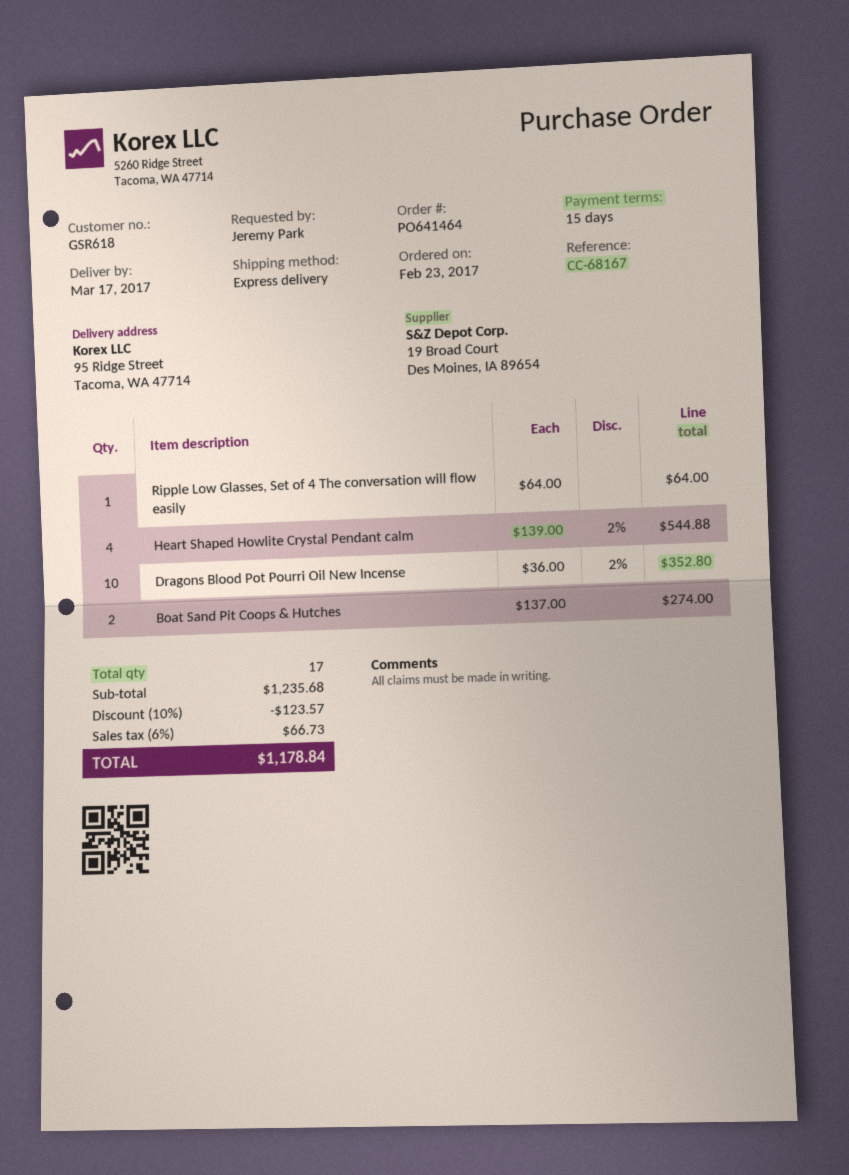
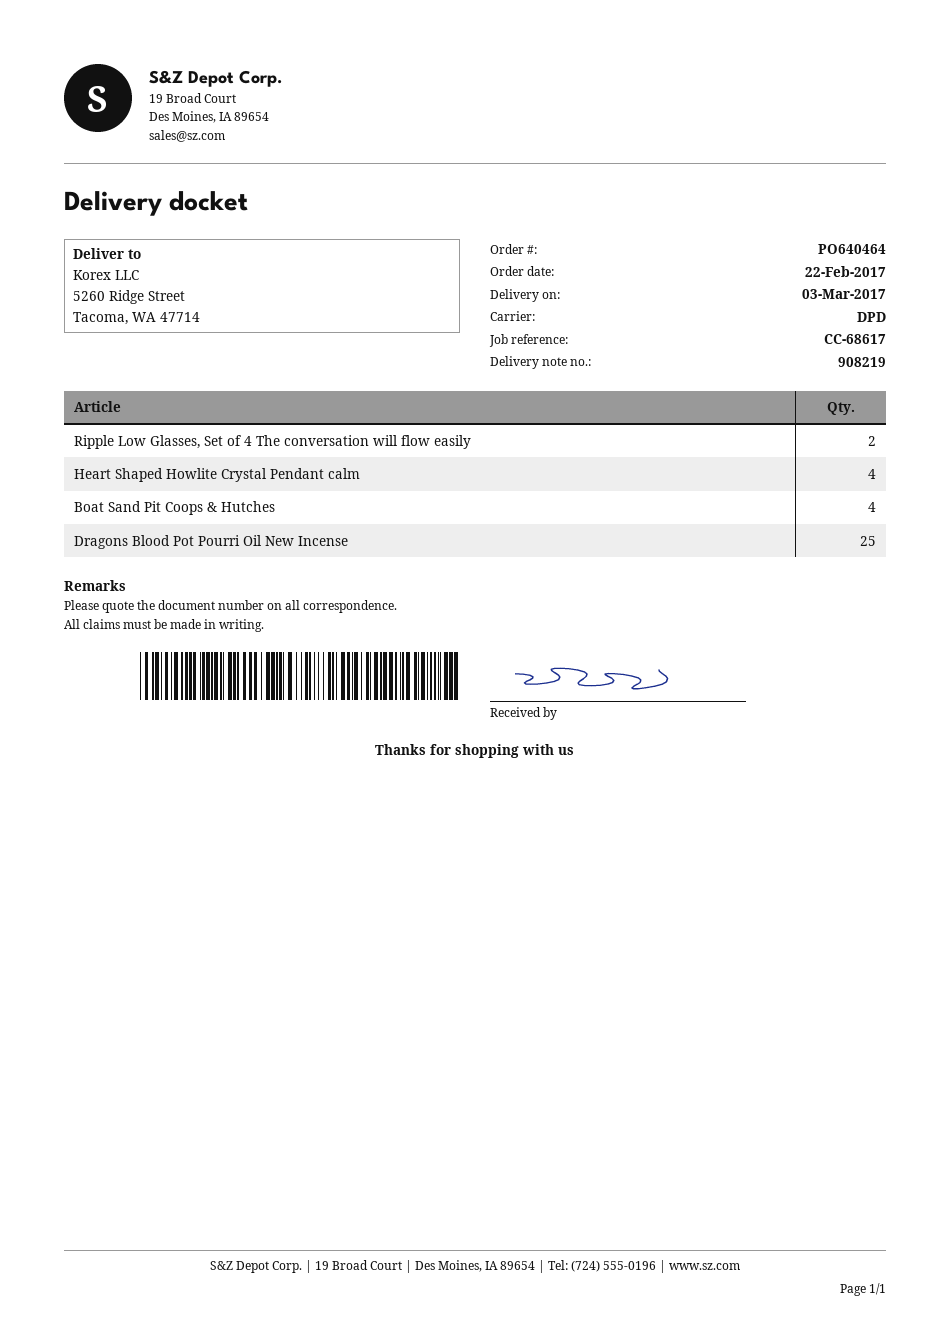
order number: PO641464 -> PO640464
order date: 2017-02-23 -> 2017-02-22
delivery date: 2017-03-17 -> 2017-03-03
reference: CC-68167 -> CC-68617
shipping method: express -> DPD
ship to: 95 Ridge Street, Tacoma, WA 47714 -> 5260 Ridge Street, Tacoma, WA 47714
Ripple Low Glasses, Set of 4 The conversation will flow easily: 1 -> 2
Dragons Blood Pot Pourri Oil New Incense: 10 -> 25
Boat Sand Pit Coops & Hutches: 2 -> 4

